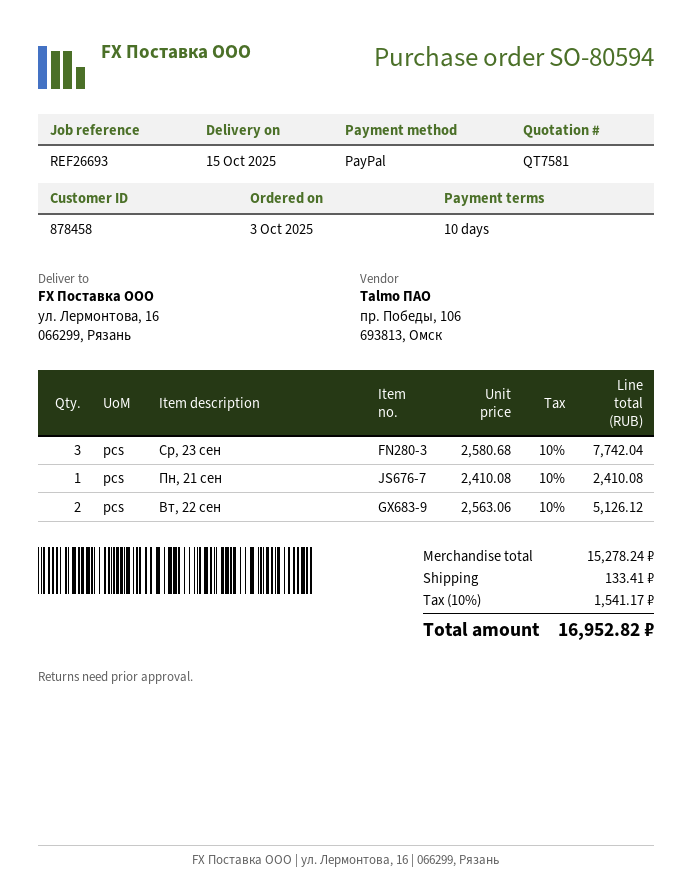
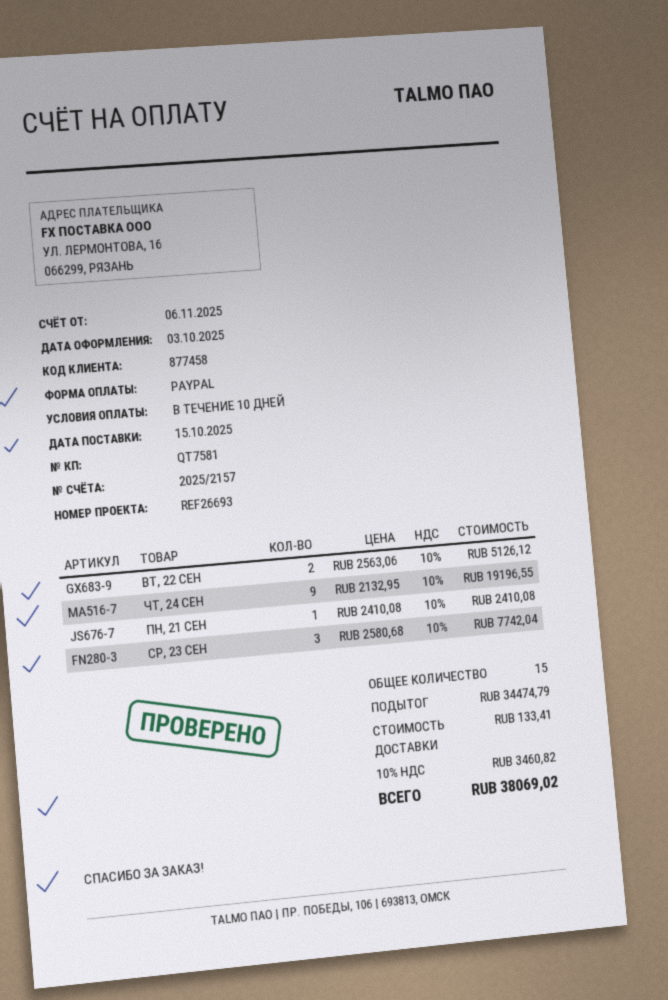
customer number: 878458 -> 877458
ЧТ, 24 СЕН: none -> 9 x 2132.95 = 19196.55
subtotal: 15278.24 -> 34474.79
tax: 10% = 1541.17 -> 10% = 3460.82
total: 16952.82 -> 38069.02

